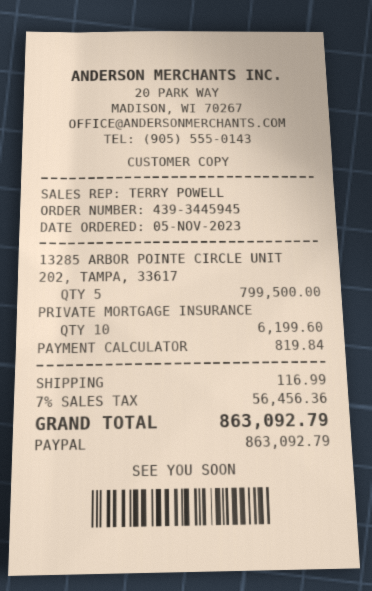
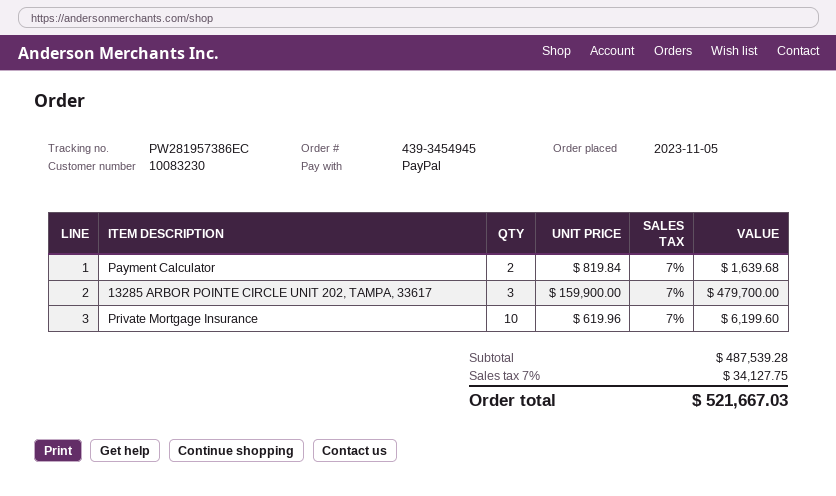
order number: 439-3445945 -> 439-3454945
13285 ARBOR POINTE CIRCLE UNIT 202, TAMPA, 33617: 5 for 799500.00 -> 3 for 479700.00
PAYMENT CALCULATOR: 1 for 819.84 -> 2 for 1639.68
shipping: 116.99 -> none
tax: 7% = 56456.36 -> 7% = 34127.75
total: 863092.79 -> 521667.03

